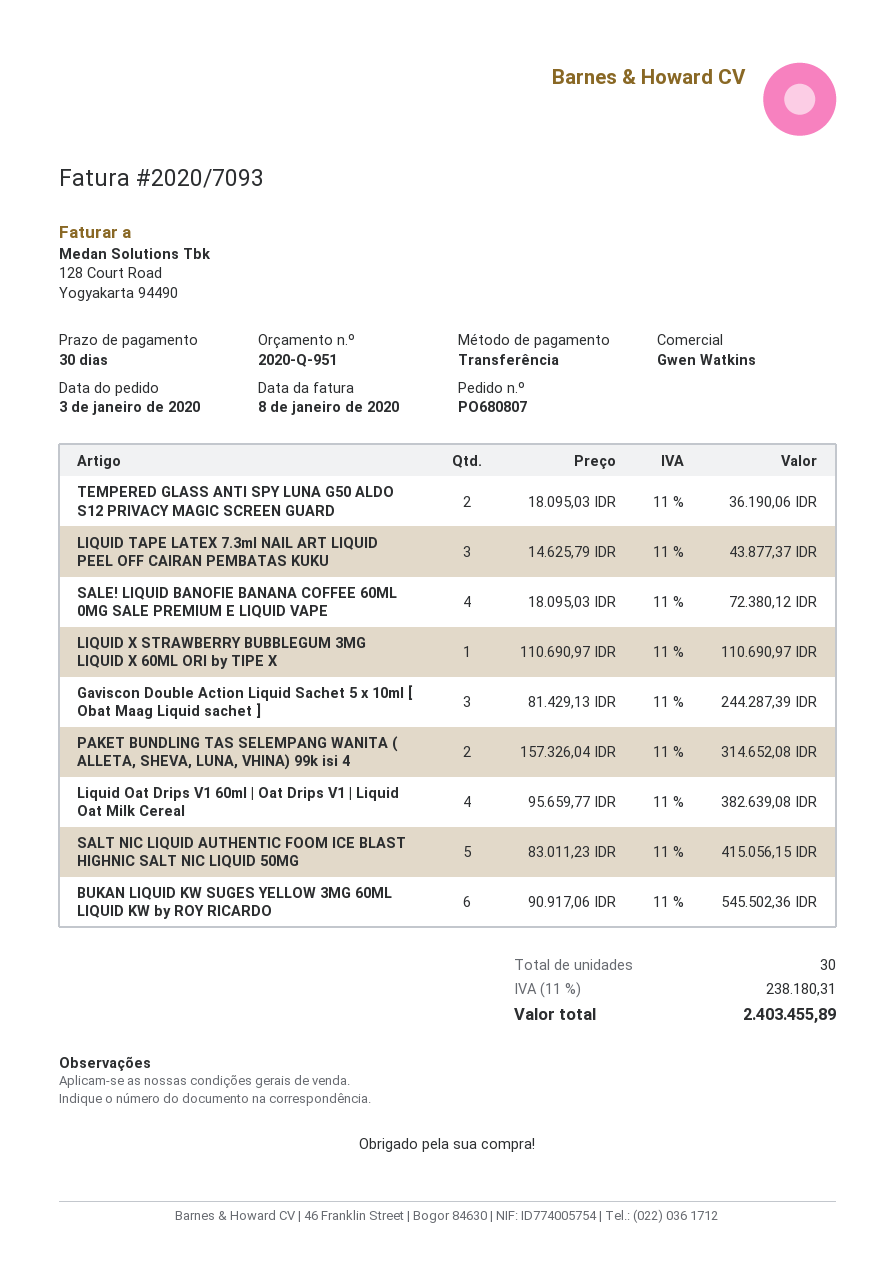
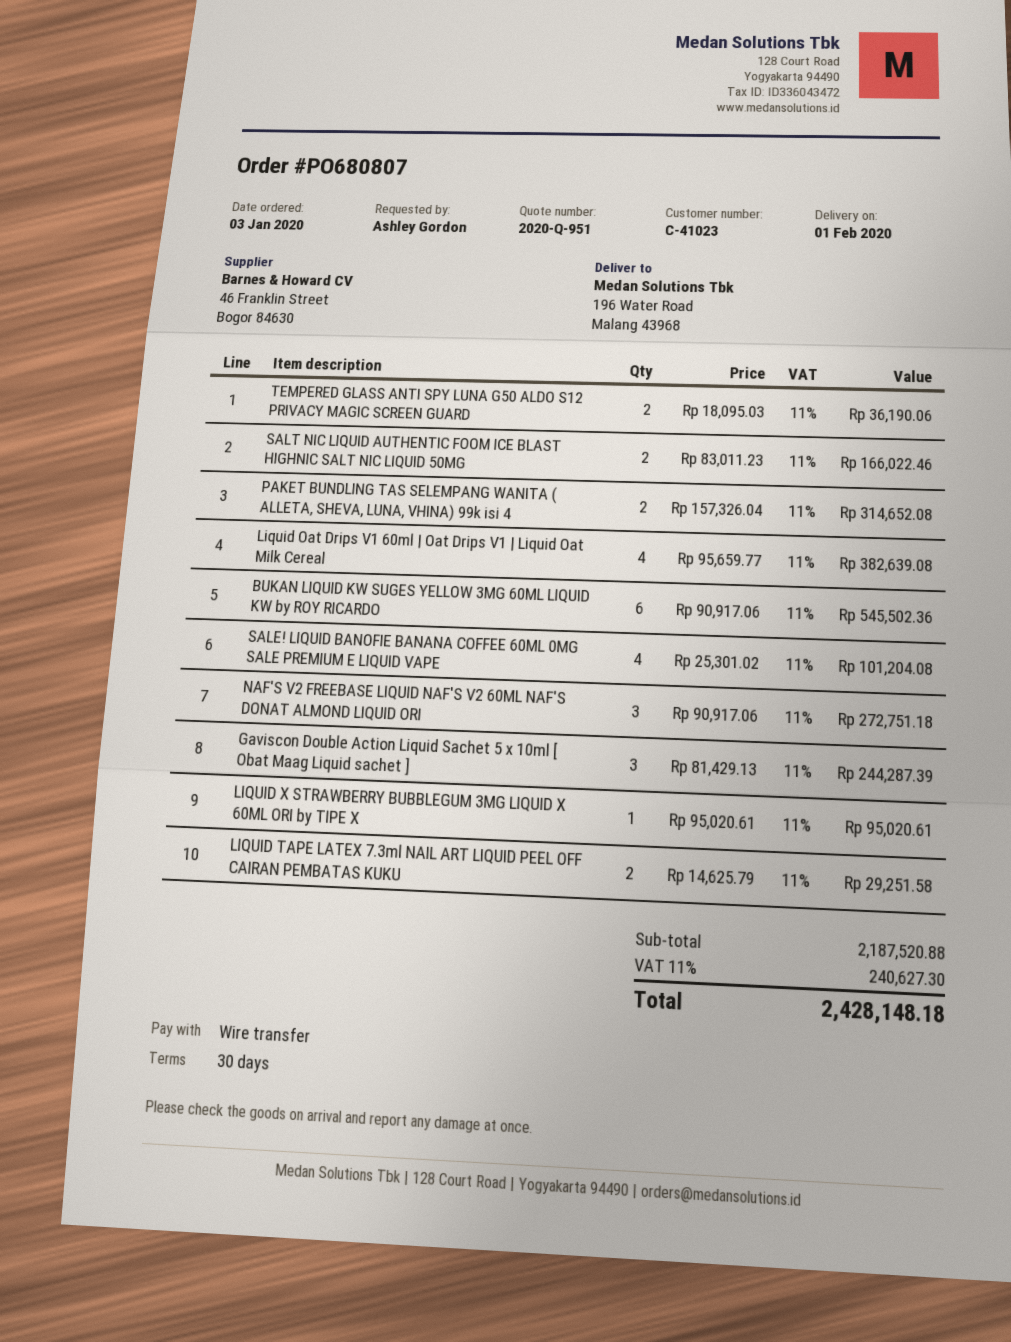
LIQUID TAPE LATEX 7.3ml NAIL ART LIQUID PEEL OFF CAIRAN PEMBATAS KUKU: 3 x 14625.79 = 43877.37 -> 2 x 14625.79 = 29251.58
SALE! LIQUID BANOFIE BANANA COFFEE 60ML 0MG SALE PREMIUM E LIQUID VAPE: 4 x 18095.03 = 72380.12 -> 4 x 25301.02 = 101204.08
LIQUID X STRAWBERRY BUBBLEGUM 3MG LIQUID X 60ML ORI by TIPE X: 1 x 110690.97 = 110690.97 -> 1 x 95020.61 = 95020.61
SALT NIC LIQUID AUTHENTIC FOOM ICE BLAST HIGHNIC SALT NIC LIQUID 50MG: 5 x 83011.23 = 415056.15 -> 2 x 83011.23 = 166022.46
NAF'S V2 FREEBASE LIQUID NAF'S V2 60ML NAF'S DONAT ALMOND LIQUID ORI: none -> 3 x 90917.06 = 272751.18
tax: 11% = 238180.31 -> 11% = 240627.30
total: 2403455.89 -> 2428148.18

